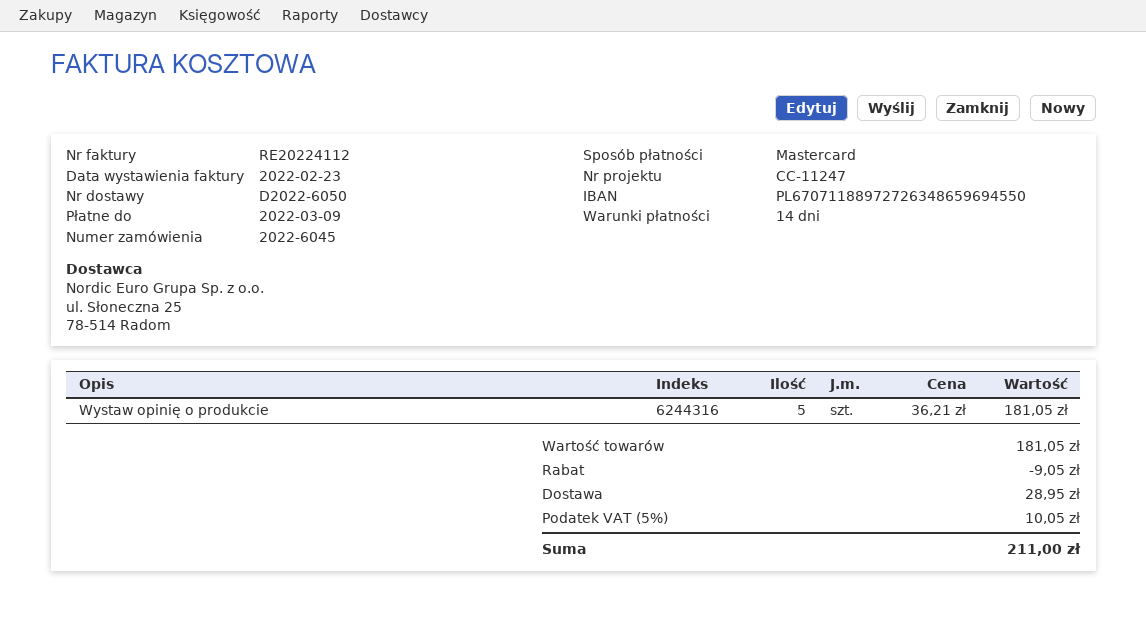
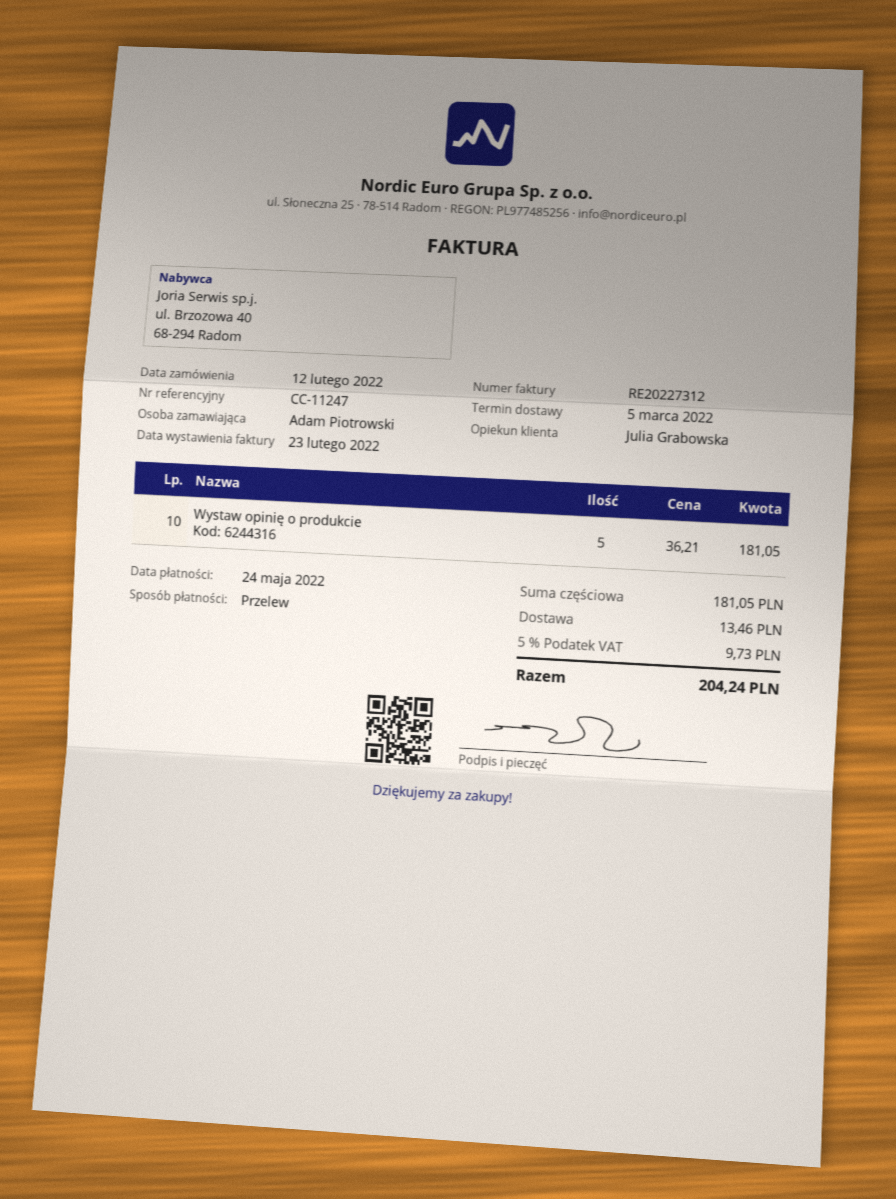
invoice number: RE20224112 -> RE20227312
due date: 2022-03-09 -> 2022-05-24
payment method: Mastercard -> bank transfer
discount: 9.05 -> none
shipping: 28.95 -> 13.46
tax: 5% = 10.05 -> 5% = 9.73
total: 211.00 -> 204.24

